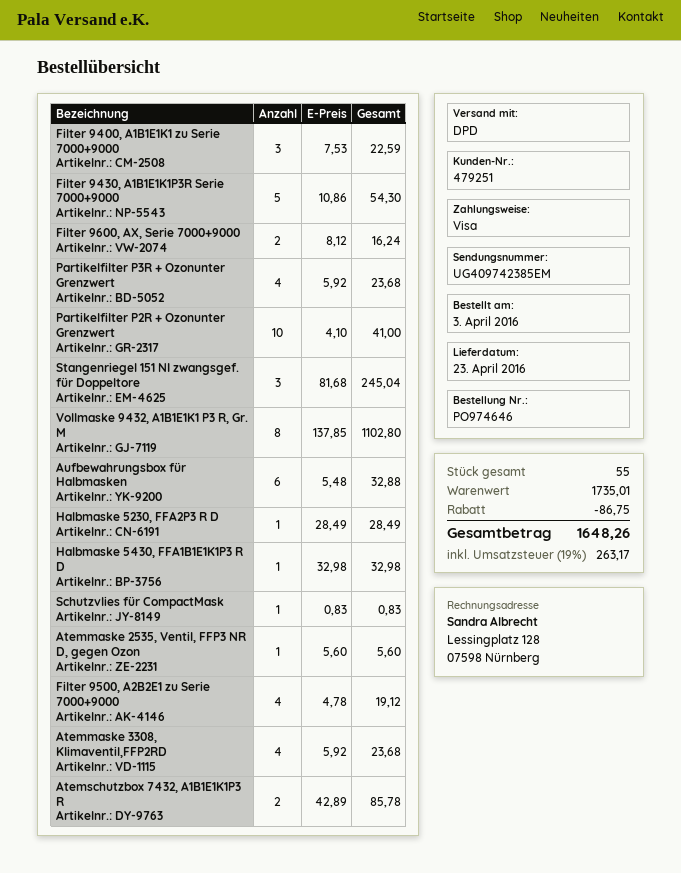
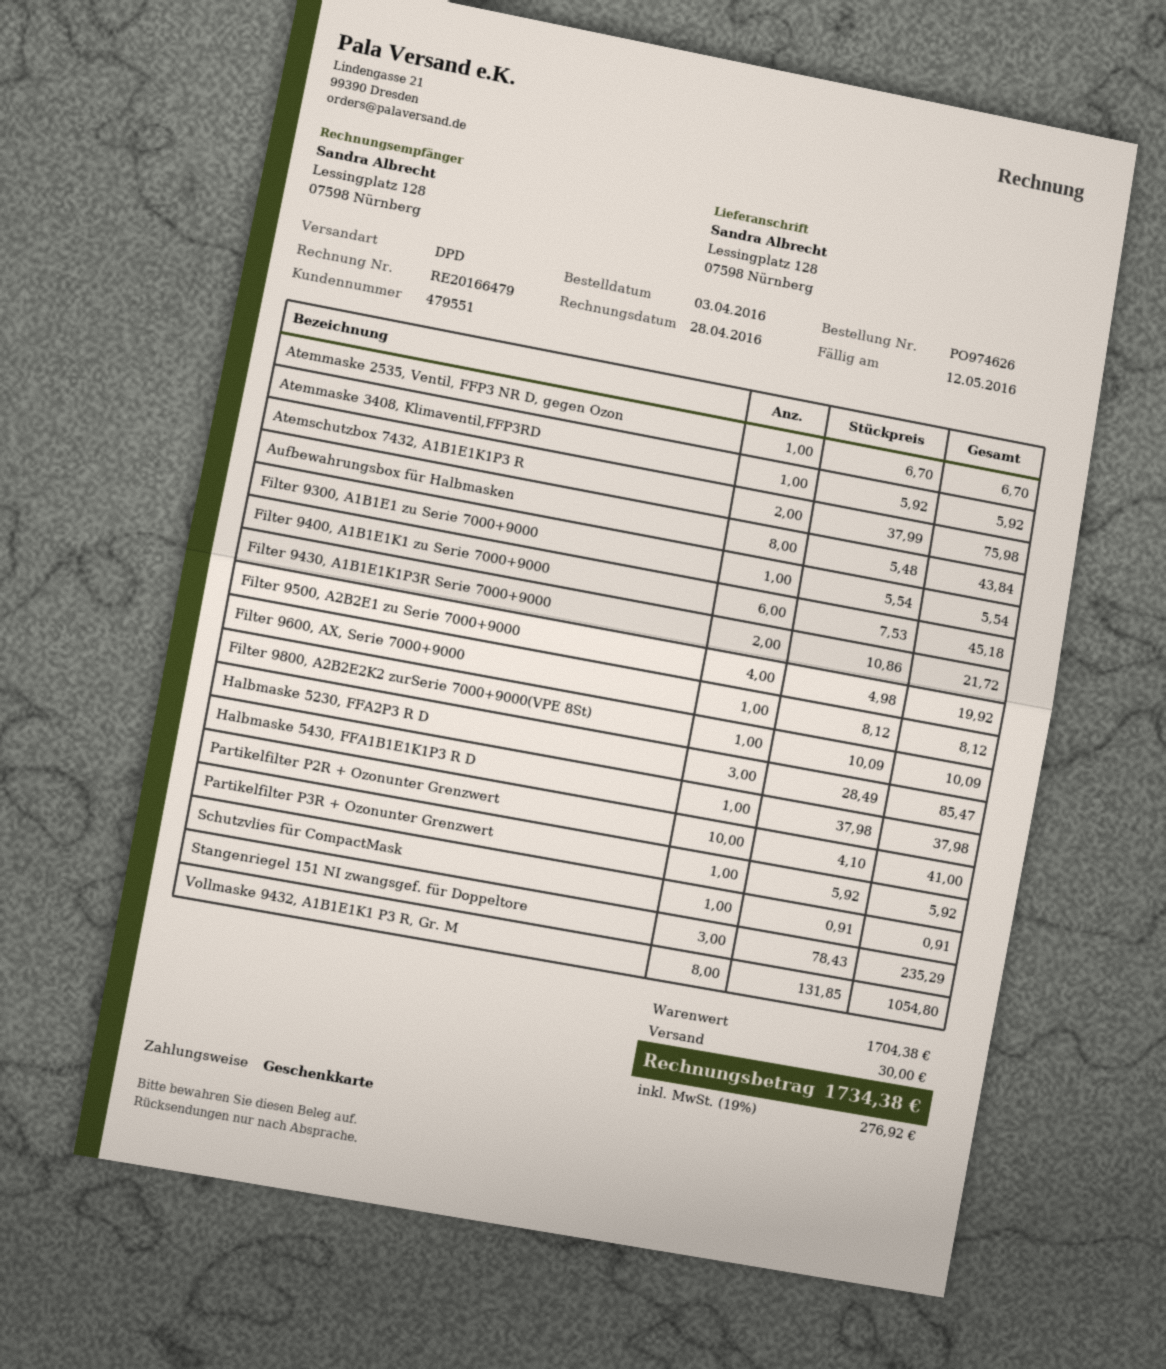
order number: PO974646 -> PO974626
customer number: 479251 -> 479551
payment method: Visa -> gift card
Filter 9400, A1B1E1K1 zu Serie 7000+9000: 3 x 7.53 = 22.59 -> 6 x 7.53 = 45.18
Filter 9430, A1B1E1K1P3R Serie 7000+9000: 5 x 10.86 = 54.30 -> 2 x 10.86 = 21.72
Filter 9600, AX, Serie 7000+9000: 2 x 8.12 = 16.24 -> 1 x 8.12 = 8.12
Partikelfilter P3R + Ozonunter Grenzwert: 4 x 5.92 = 23.68 -> 1 x 5.92 = 5.92
Stangenriegel 151 NI zwangsgef. für Doppeltore: 3 x 81.68 = 245.04 -> 3 x 78.43 = 235.29
Vollmaske 9432, A1B1E1K1 P3 R, Gr. M: 8 x 137.85 = 1102.80 -> 8 x 131.85 = 1054.80
Aufbewahrungsbox für Halbmasken: 6 x 5.48 = 32.88 -> 8 x 5.48 = 43.84
Halbmaske 5230, FFA2P3 R D: 1 x 28.49 = 28.49 -> 3 x 28.49 = 85.47
Halbmaske 5430, FFA1B1E1K1P3 R D: 1 x 32.98 = 32.98 -> 1 x 37.98 = 37.98
Schutzvlies für CompactMask: 1 x 0.83 = 0.83 -> 1 x 0.91 = 0.91
Atemmaske 2535, Ventil, FFP3 NR D, gegen Ozon: 1 x 5.60 = 5.60 -> 1 x 6.70 = 6.70
Filter 9500, A2B2E1 zu Serie 7000+9000: 4 x 4.78 = 19.12 -> 4 x 4.98 = 19.92
Atemmaske 3308, Klimaventil,FFP2RD: 4 x 5.92 = 23.68 -> none
Atemschutzbox 7432, A1B1E1K1P3 R: 2 x 42.89 = 85.78 -> 2 x 37.99 = 75.98
Atemmaske 3408, Klimaventil,FFP3RD: none -> 1 x 5.92 = 5.92
Filter 9300, A1B1E1 zu Serie 7000+9000: none -> 1 x 5.54 = 5.54
Filter 9800, A2B2E2K2 zurSerie 7000+9000(VPE 8St): none -> 1 x 10.09 = 10.09
subtotal: 1735.01 -> 1704.38
discount: 86.75 -> none
shipping: none -> 30.00
tax: 19% = 263.17 -> 19% = 276.92
total: 1648.26 -> 1734.38

